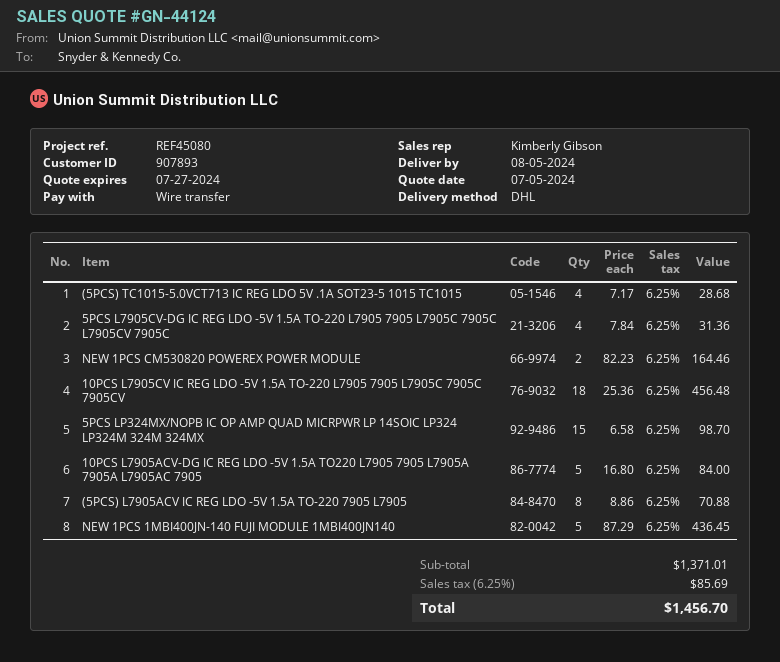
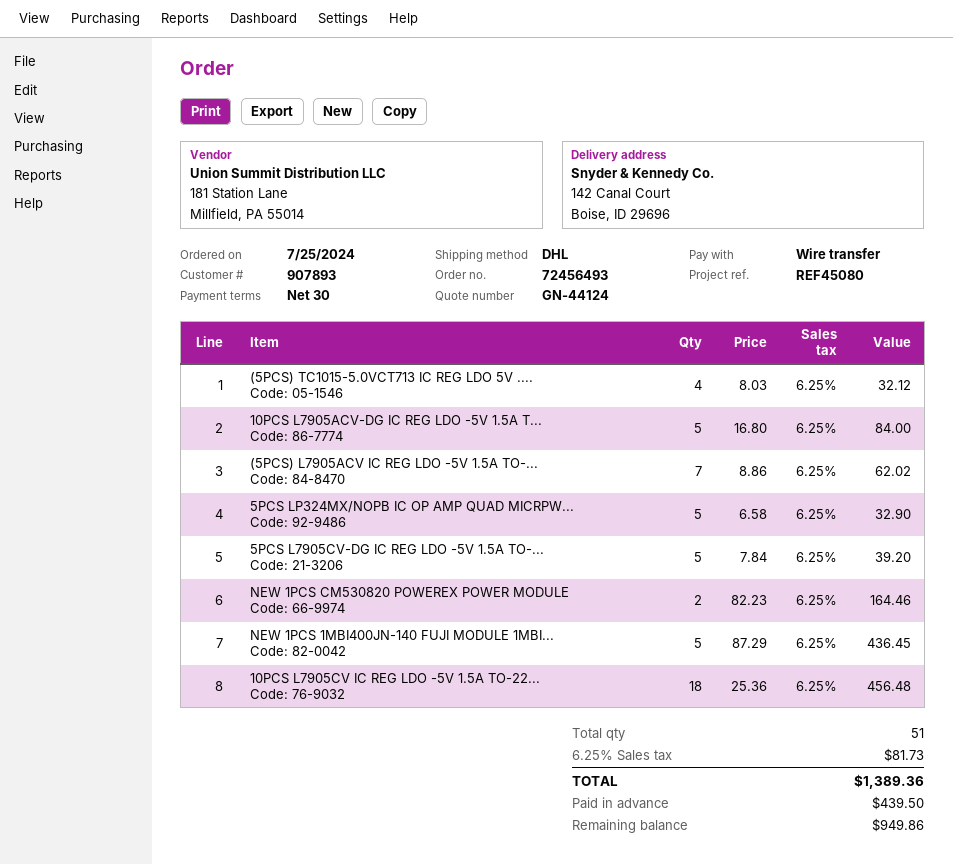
(5PCS) TC1015-5.0VCT713 IC REG LDO 5V .1A SOT23-5 1015 TC1015: 4 x 7.17 = 28.68 -> 4 x 8.03 = 32.12
5PCS L7905CV-DG IC REG LDO -5V 1.5A TO-220 L7905 7905 L7905C 7905C L7905CV 7905C: 4 x 7.84 = 31.36 -> 5 x 7.84 = 39.20
5PCS LP324MX/NOPB IC OP AMP QUAD MICRPWR LP 14SOIC LP324 LP324M 324M 324MX: 15 x 6.58 = 98.70 -> 5 x 6.58 = 32.90
(5PCS) L7905ACV IC REG LDO -5V 1.5A TO-220 7905 L7905: 8 x 8.86 = 70.88 -> 7 x 8.86 = 62.02
tax: 6.25% = 85.69 -> 6.25% = 81.73
total: 1456.70 -> 1389.36

